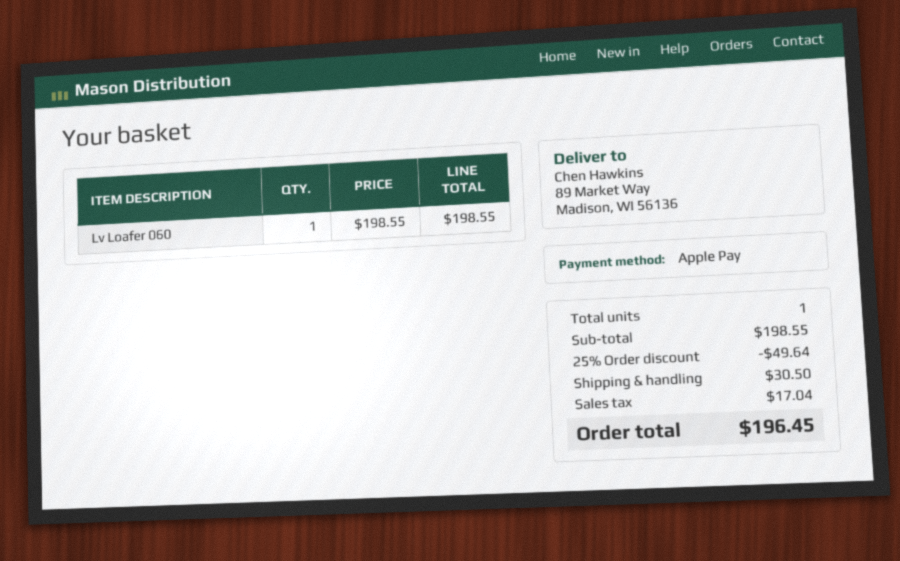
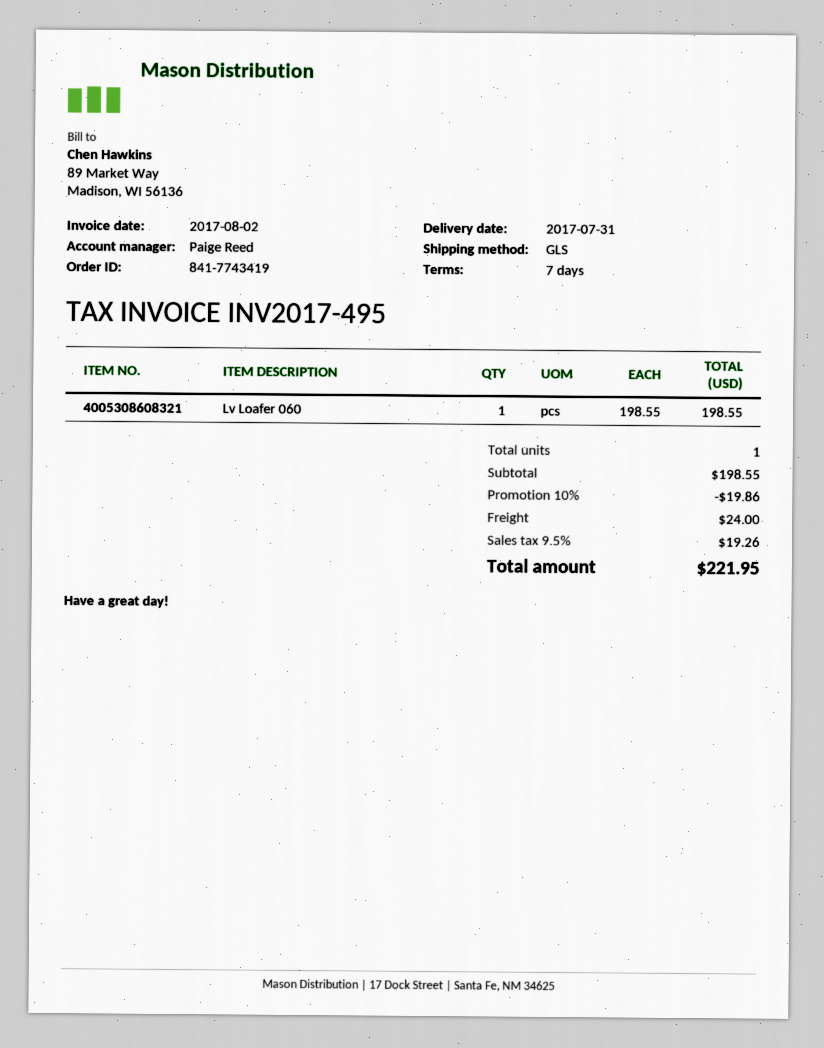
discount: 25% = 49.64 -> 10% = 19.86
shipping: 30.50 -> 24.00
tax: 17.04 -> 19.26
total: 196.45 -> 221.95

